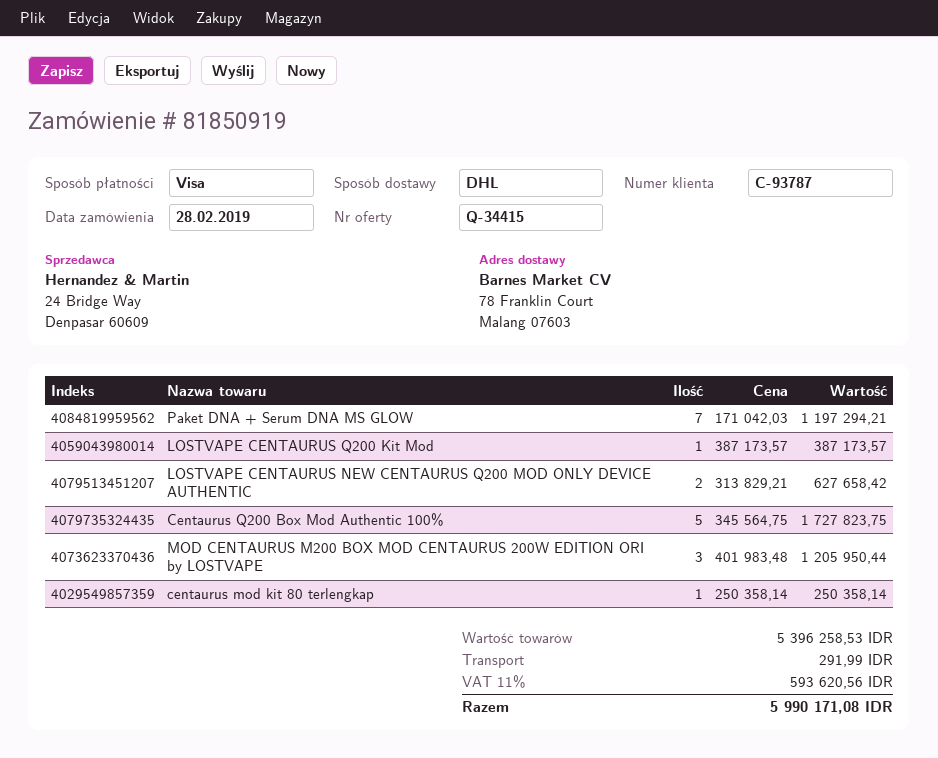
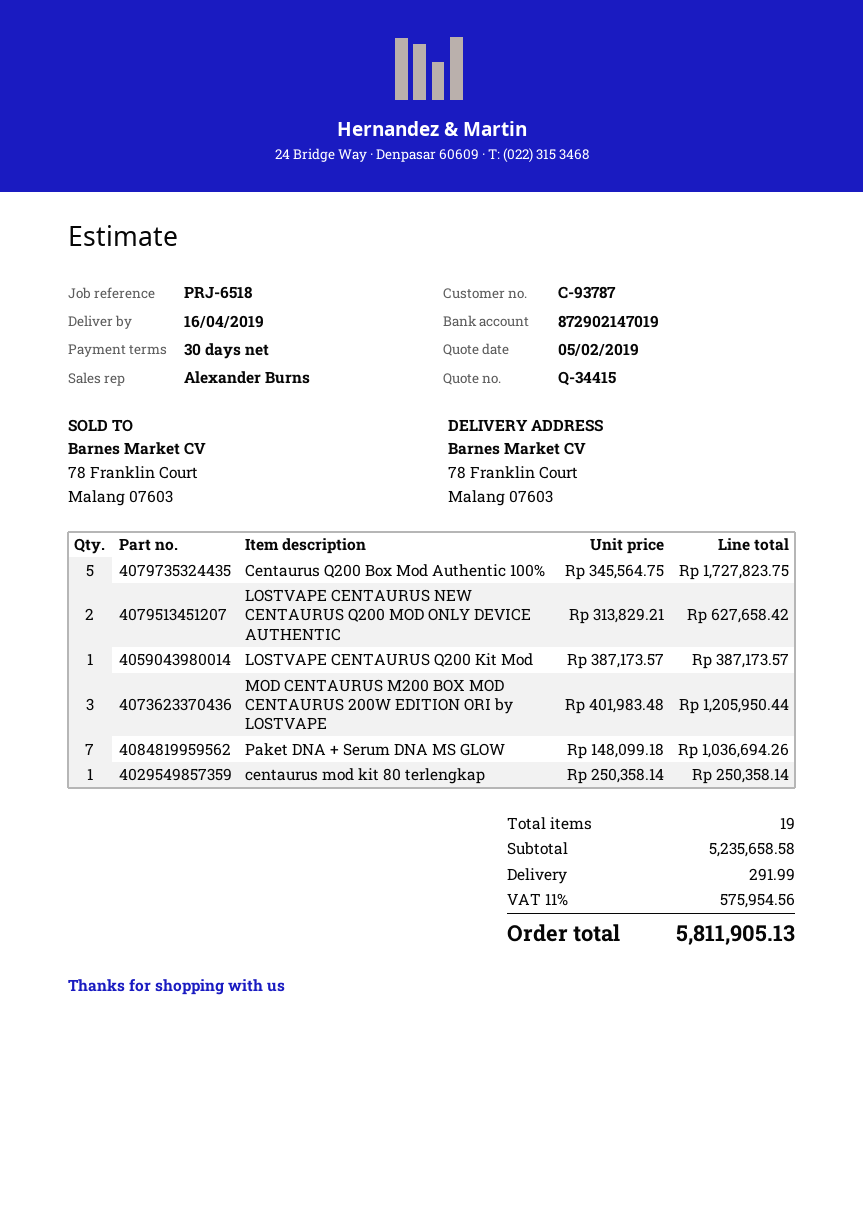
Paket DNA + Serum DNA MS GLOW: 7 x 171042.03 = 1197294.21 -> 7 x 148099.18 = 1036694.26
subtotal: 5396258.53 -> 5235658.58
tax: 11% = 593620.56 -> 11% = 575954.56
total: 5990171.08 -> 5811905.13

